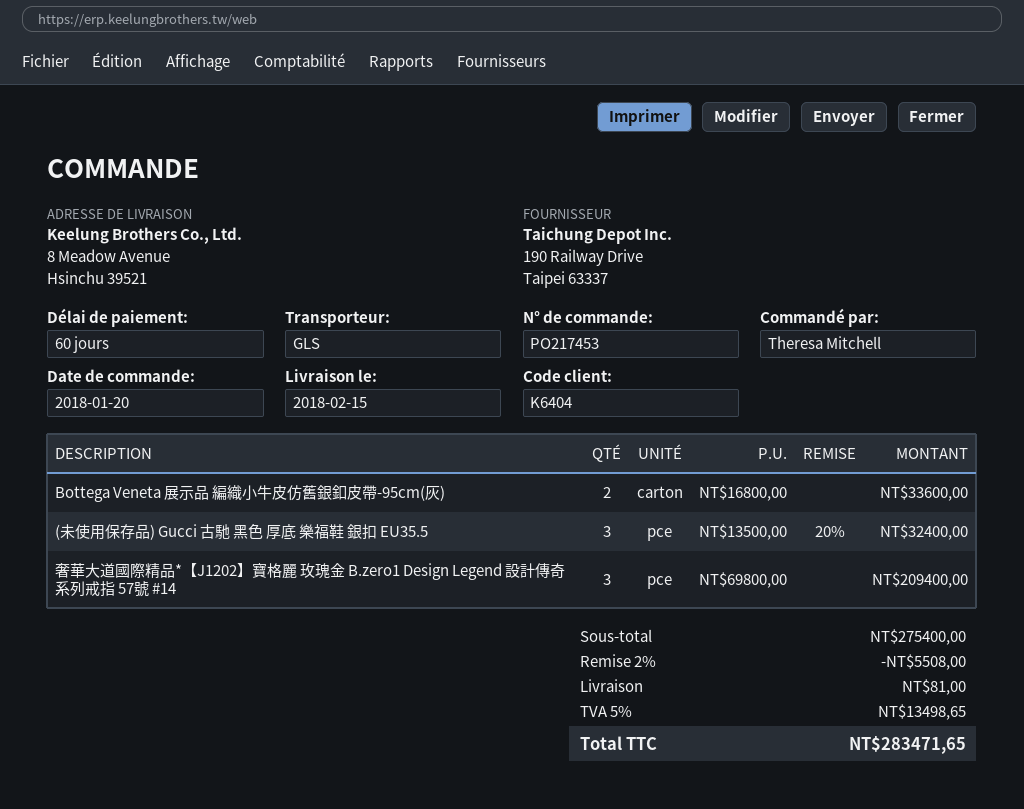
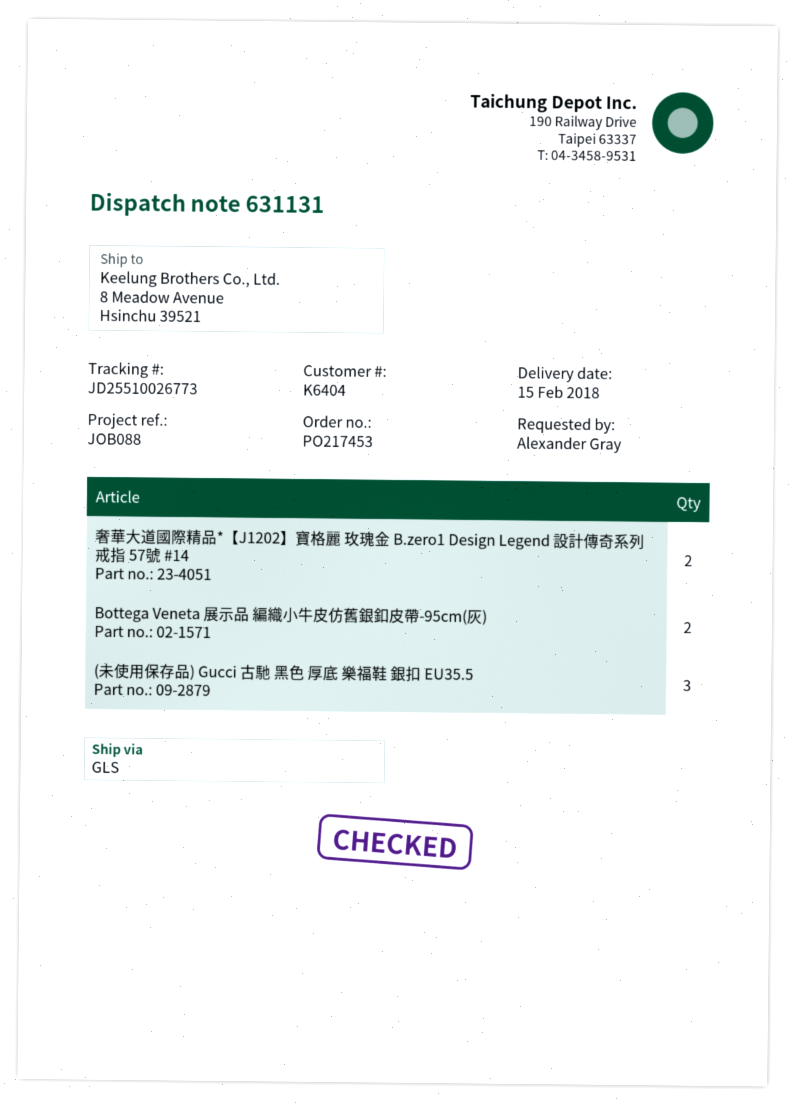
ordered by: Theresa Mitchell -> Alexander Gray
奢華大道國際精品*【J1202】寶格麗 玫瑰金 B.zero1 Design Legend 設計傳奇系列戒指 57號 #14: 3 -> 2

